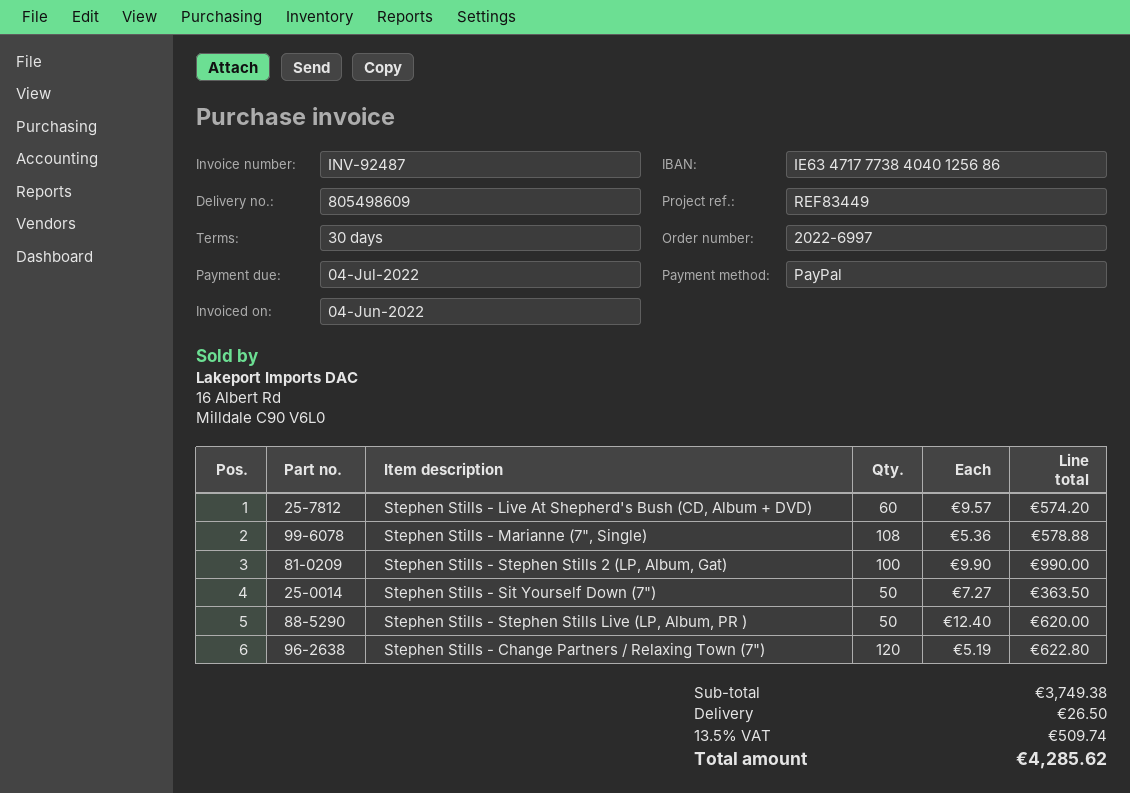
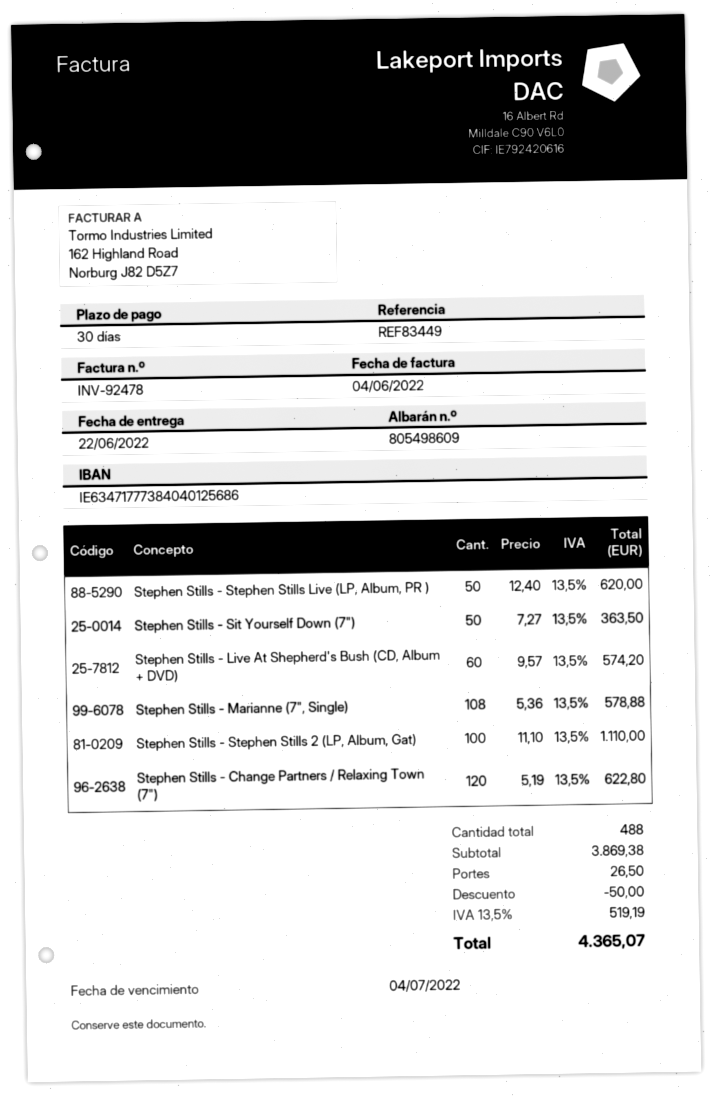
invoice number: INV-92487 -> INV-92478
Stephen Stills - Stephen Stills 2 (LP, Album, Gat): 100 x 9.90 = 990.00 -> 100 x 11.10 = 1110.00
subtotal: 3749.38 -> 3869.38
discount: none -> 50.00
tax: 13.5% = 509.74 -> 13.5% = 519.19
total: 4285.62 -> 4365.07

